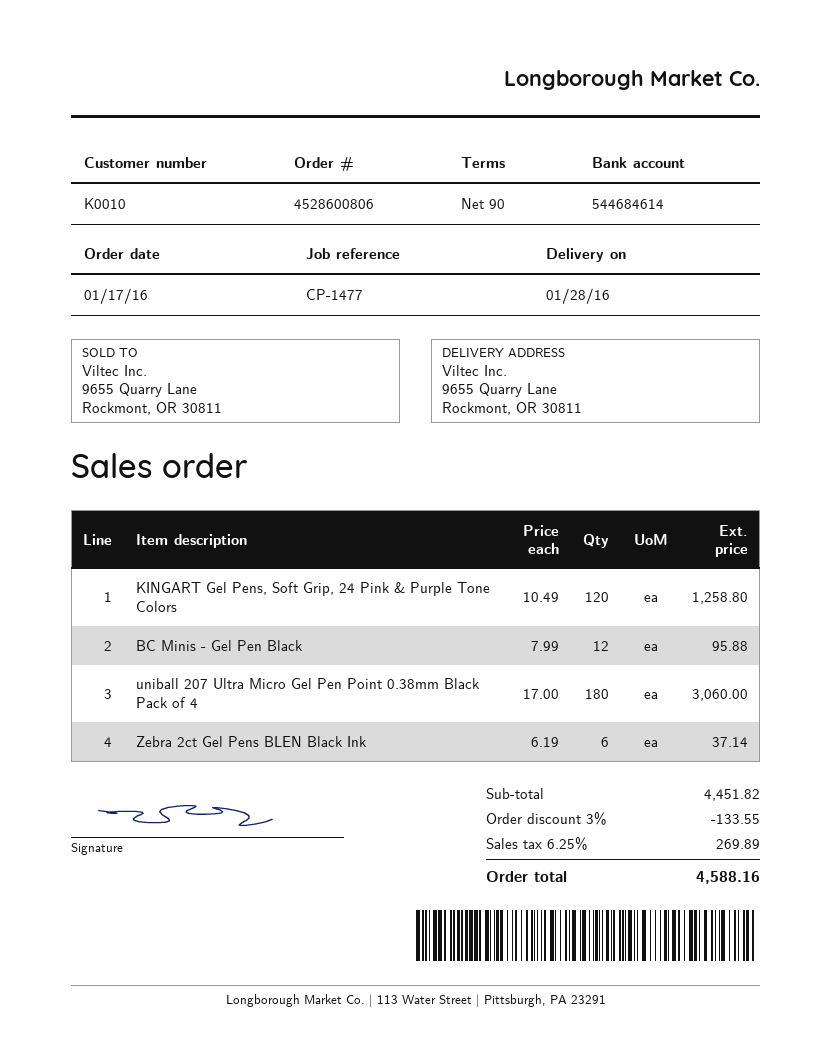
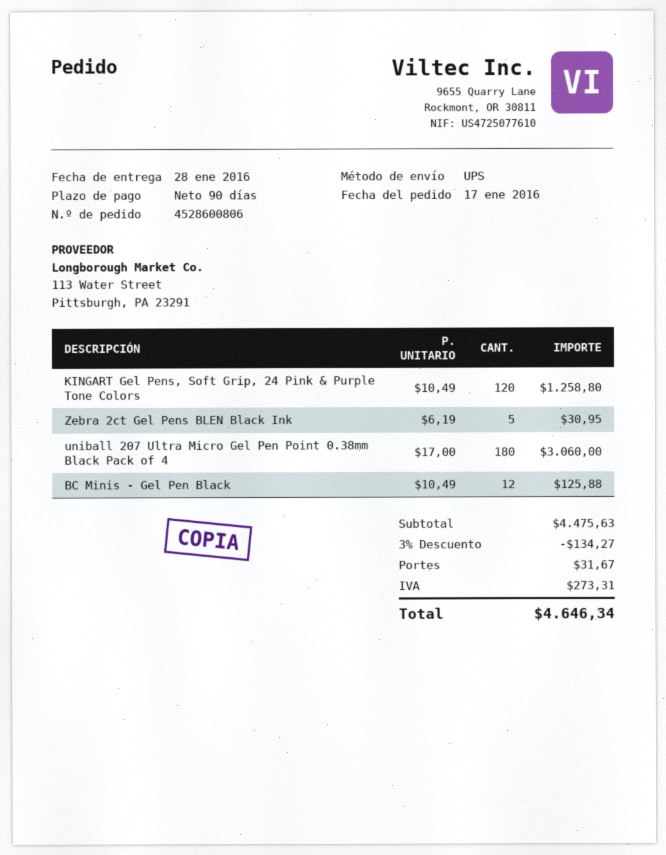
BC Minis - Gel Pen Black: 12 x 7.99 = 95.88 -> 12 x 10.49 = 125.88
Zebra 2ct Gel Pens BLEN Black Ink: 6 x 6.19 = 37.14 -> 5 x 6.19 = 30.95
subtotal: 4451.82 -> 4475.63
discount: 3% = 133.55 -> 3% = 134.27
shipping: none -> 31.67
tax: 269.89 -> 273.31
total: 4588.16 -> 4646.34

